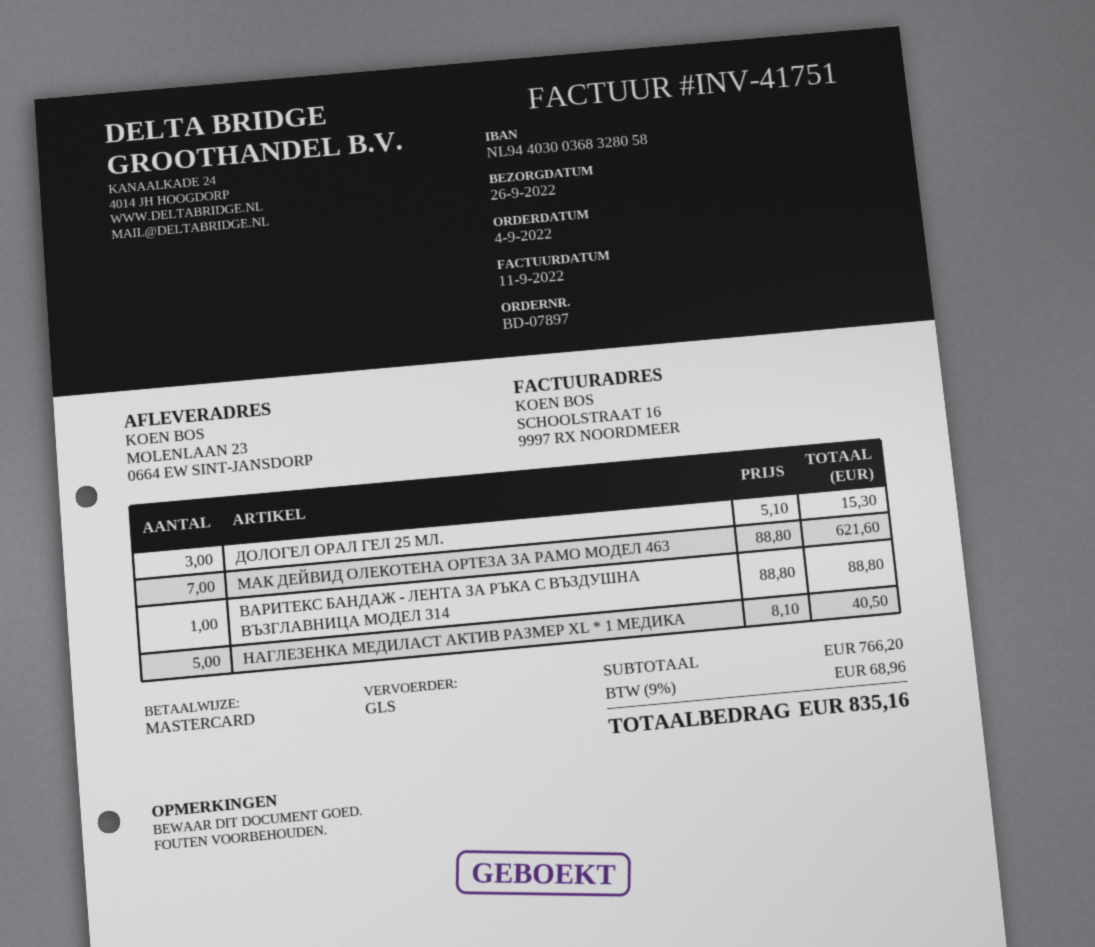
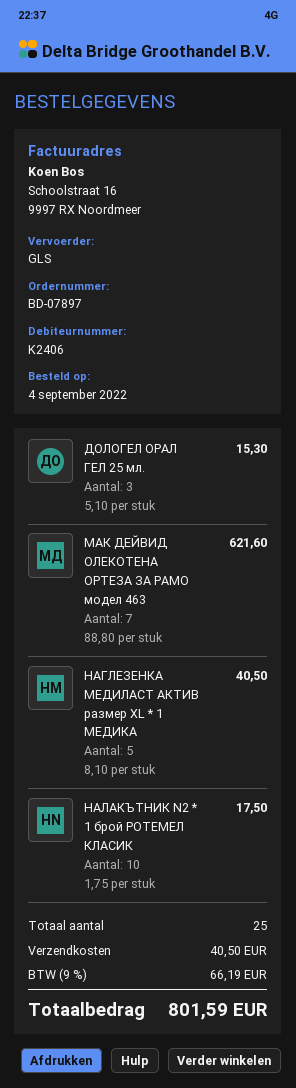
ВАРИТЕКС БАНДАЖ - ЛЕНТА ЗА РЪКА С ВЪЗДУШНА ВЪЗГЛАВНИЦА МОДЕЛ 314: 1 x 88.80 = 88.80 -> none
НАЛАКЪТНИК N2 * 1 брой РОТЕМЕЛ КЛАСИК: none -> 10 x 1.75 = 17.50
shipping: none -> 40.50
tax: 9% = 68.96 -> 9% = 66.19
total: 835.16 -> 801.59

